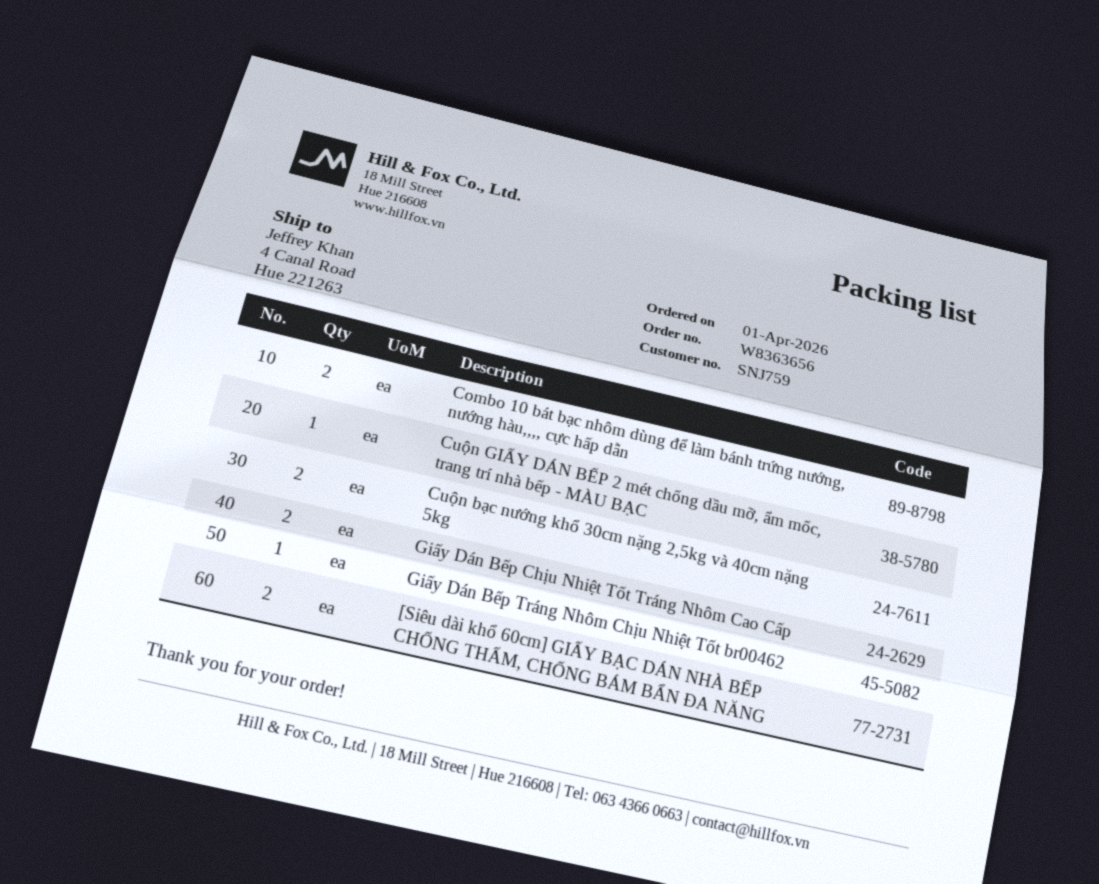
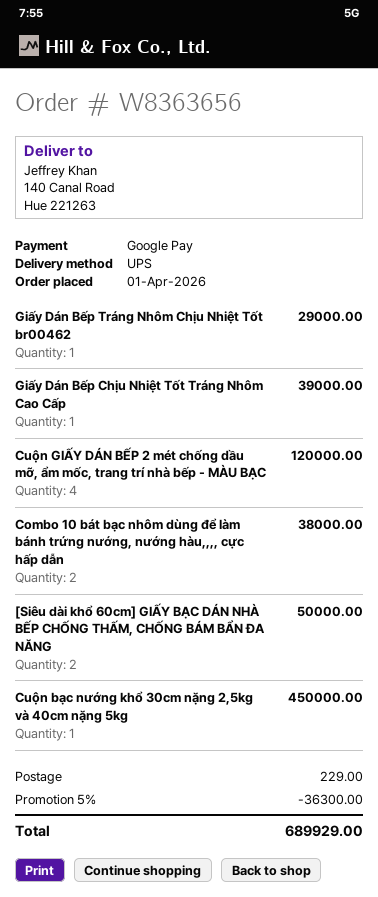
ship to: 4 Canal Road, Hue 221263 -> 140 Canal Road, Hue 221263
Cuộn GIẤY DÁN BẾP 2 mét chống dầu mỡ, ẩm mốc, trang trí nhà bếp - MÀU BẠC: 1 -> 4
Cuộn bạc nướng khổ 30cm nặng 2,5kg và 40cm nặng 5kg: 2 -> 1
Giấy Dán Bếp Chịu Nhiệt Tốt Tráng Nhôm Cao Cấp: 2 -> 1

